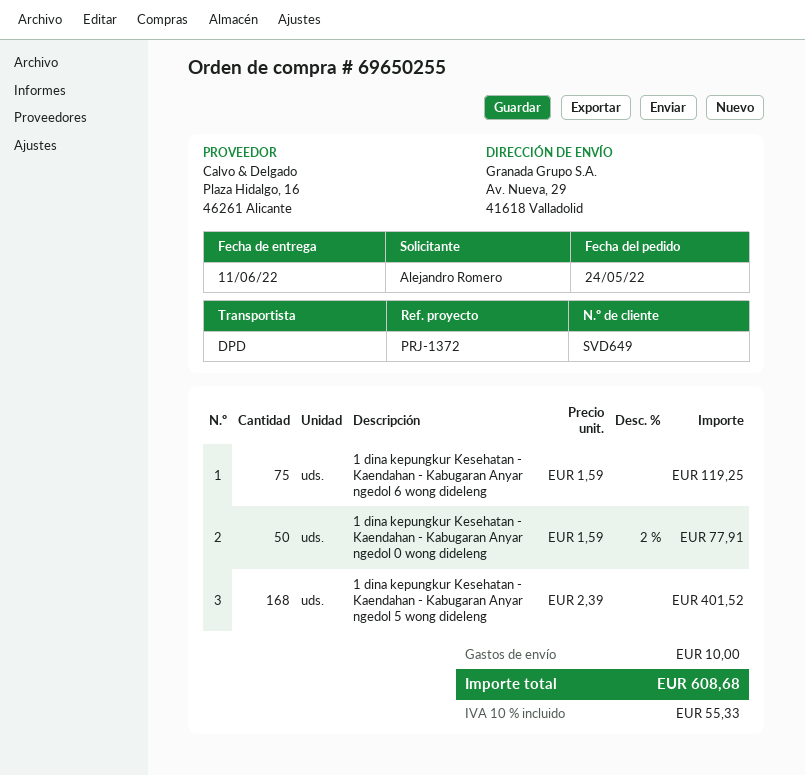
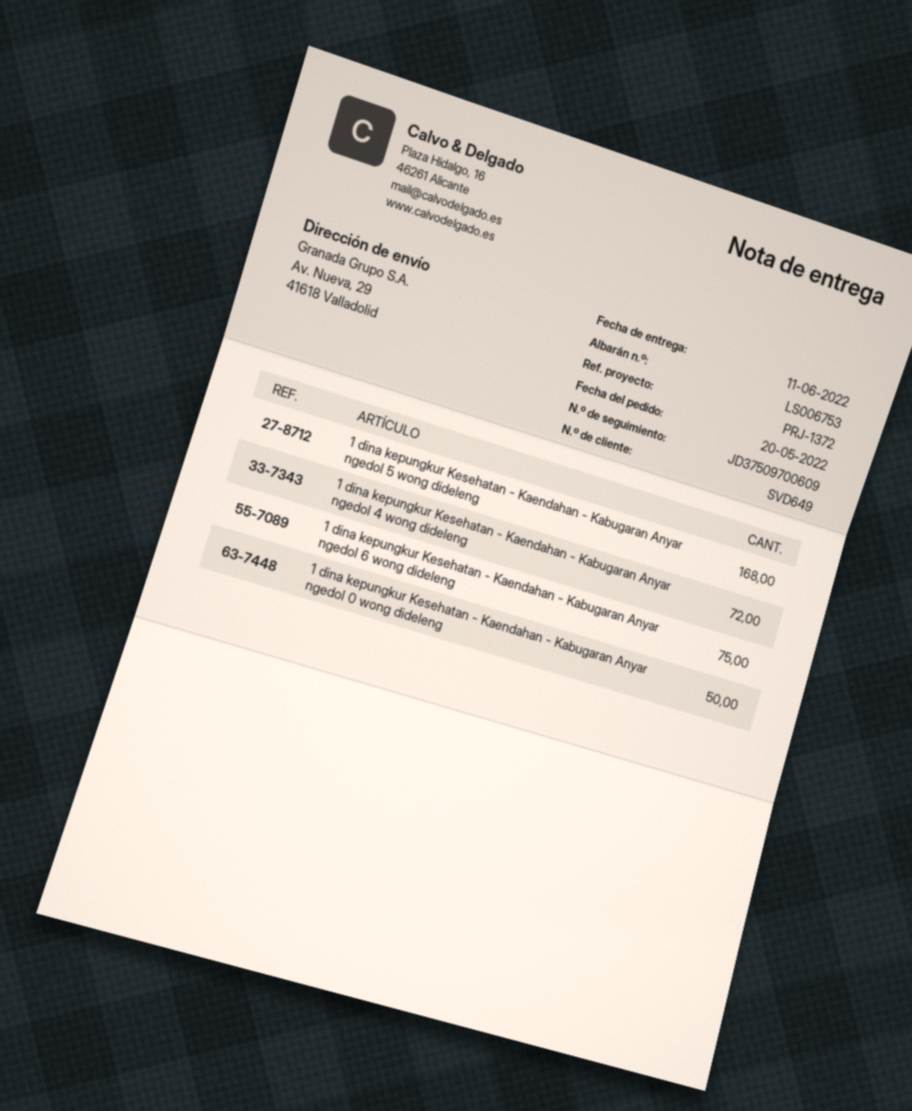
order date: 2022-05-24 -> 2022-05-20
1 dina kepungkur Kesehatan - Kaendahan - Kabugaran Anyar ngedol 4 wong dideleng: none -> 72

